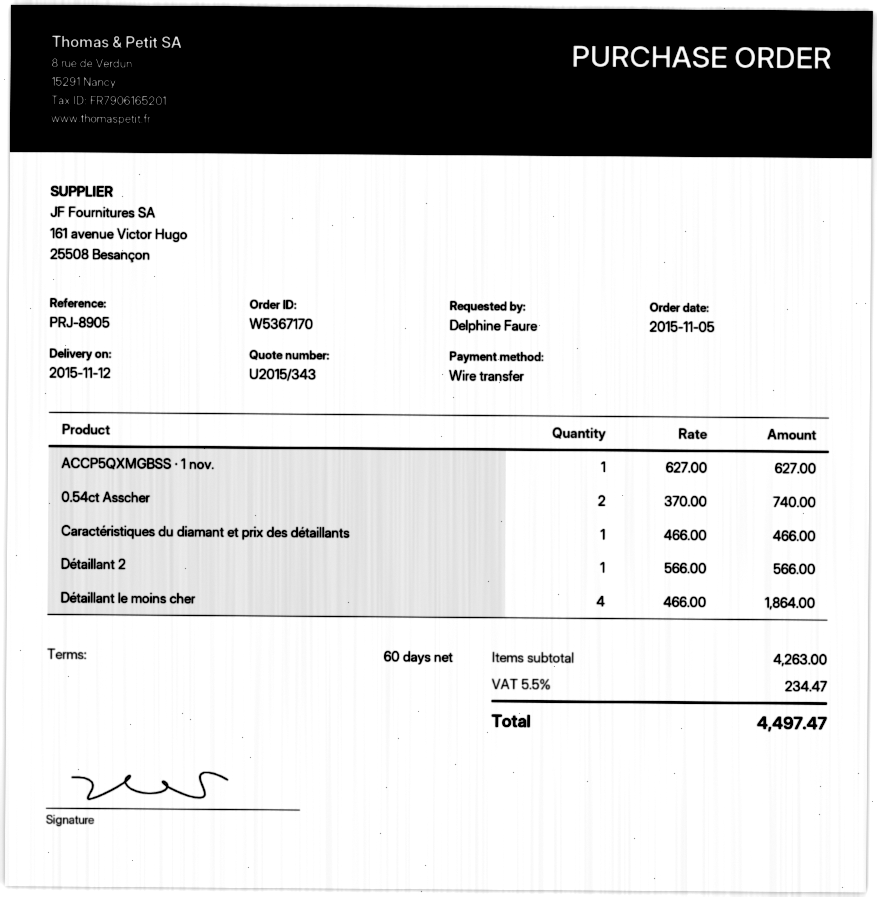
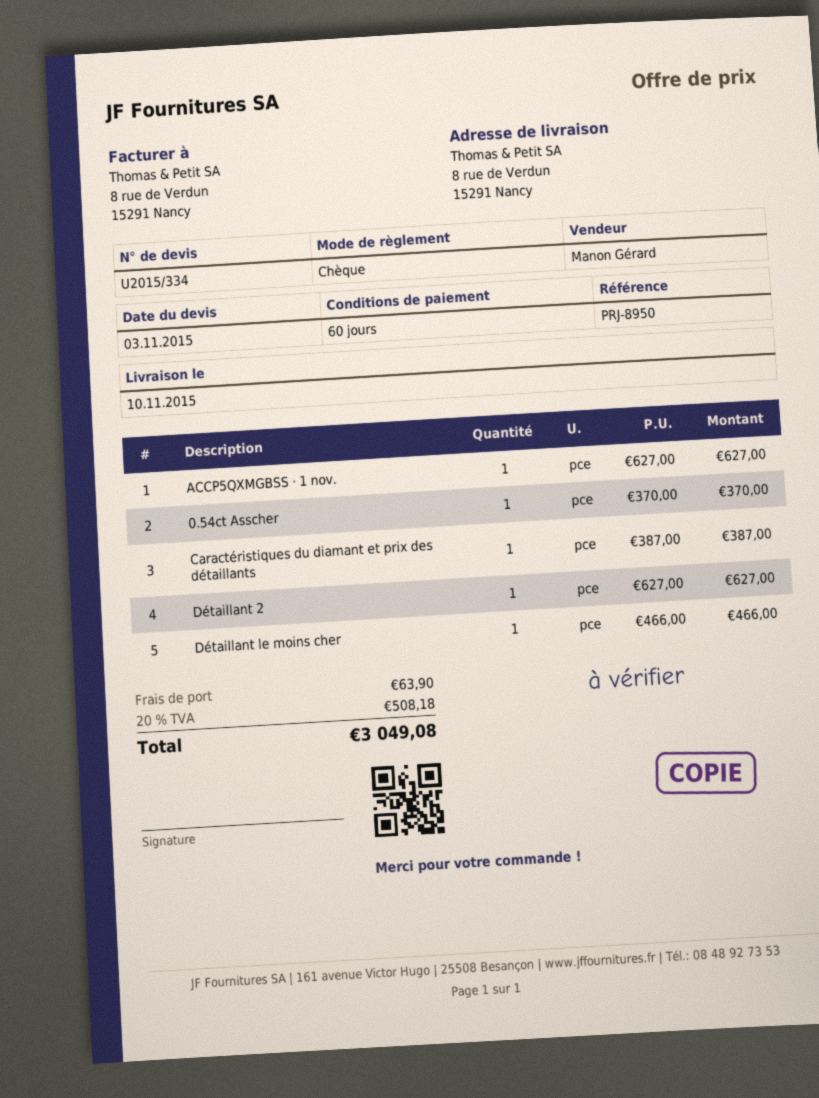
quote number: U2015/343 -> U2015/334
delivery date: 2015-11-12 -> 2015-11-10
reference: PRJ-8905 -> PRJ-8950
payment method: bank transfer -> cheque
0.54ct Asscher: 2 x 370.00 = 740.00 -> 1 x 370.00 = 370.00
Caractéristiques du diamant et prix des détaillants: 1 x 466.00 = 466.00 -> 1 x 387.00 = 387.00
Détaillant 2: 1 x 566.00 = 566.00 -> 1 x 627.00 = 627.00
Détaillant le moins cher: 4 x 466.00 = 1864.00 -> 1 x 466.00 = 466.00
shipping: none -> 63.90
tax: 5.5% = 234.47 -> 20% = 508.18
total: 4497.47 -> 3049.08

